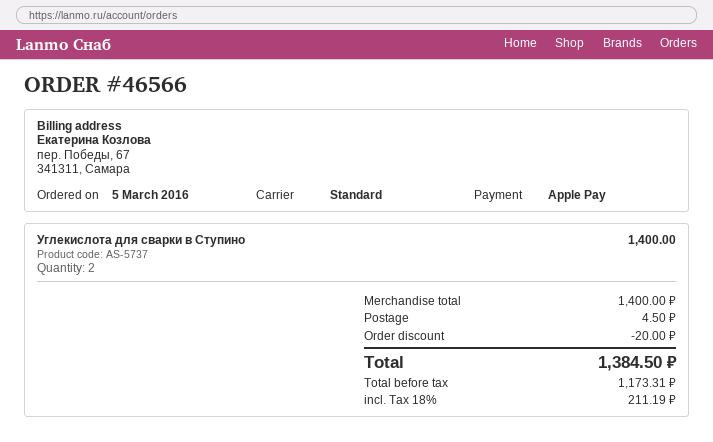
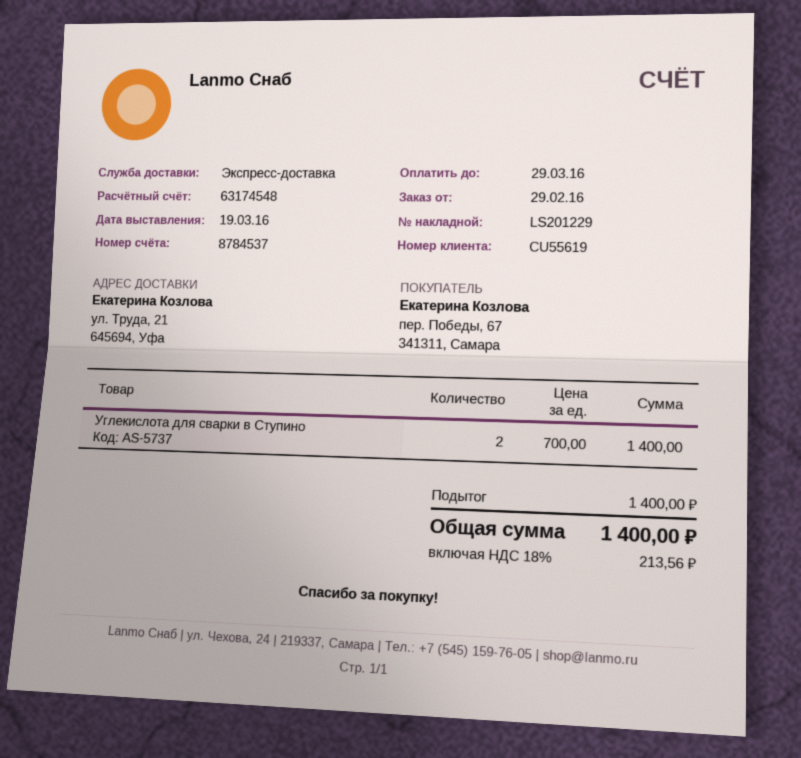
order date: 2016-03-05 -> 2016-02-29
shipping method: standard -> express
discount: 20.00 -> none
shipping: 4.50 -> none
tax: 18% = 211.19 -> 18% = 213.56
total: 1384.50 -> 1400.00

